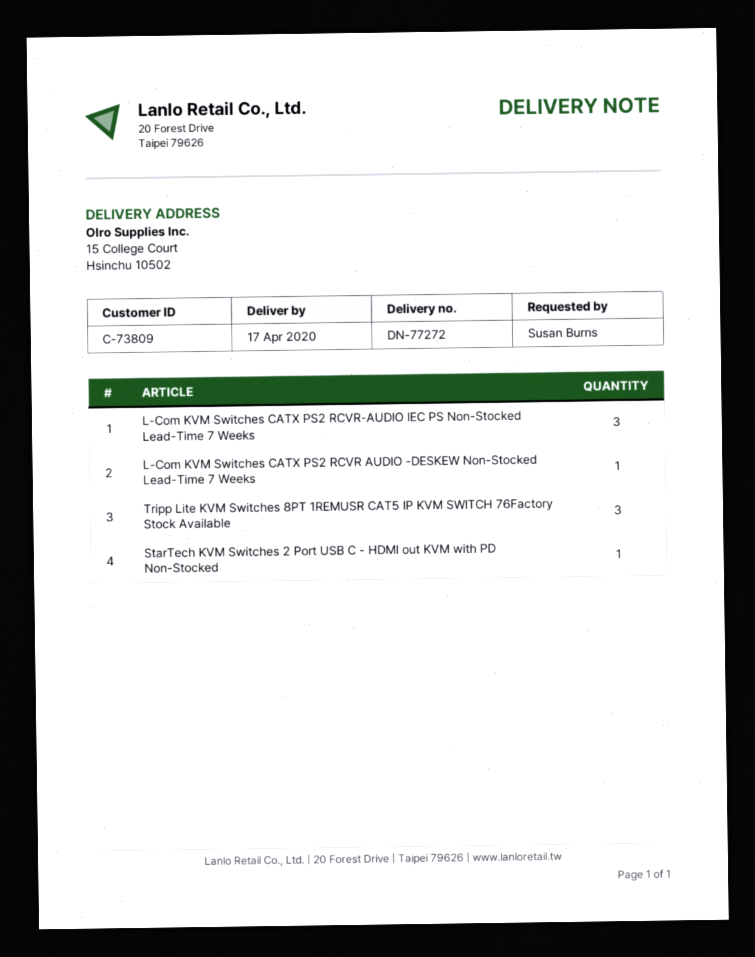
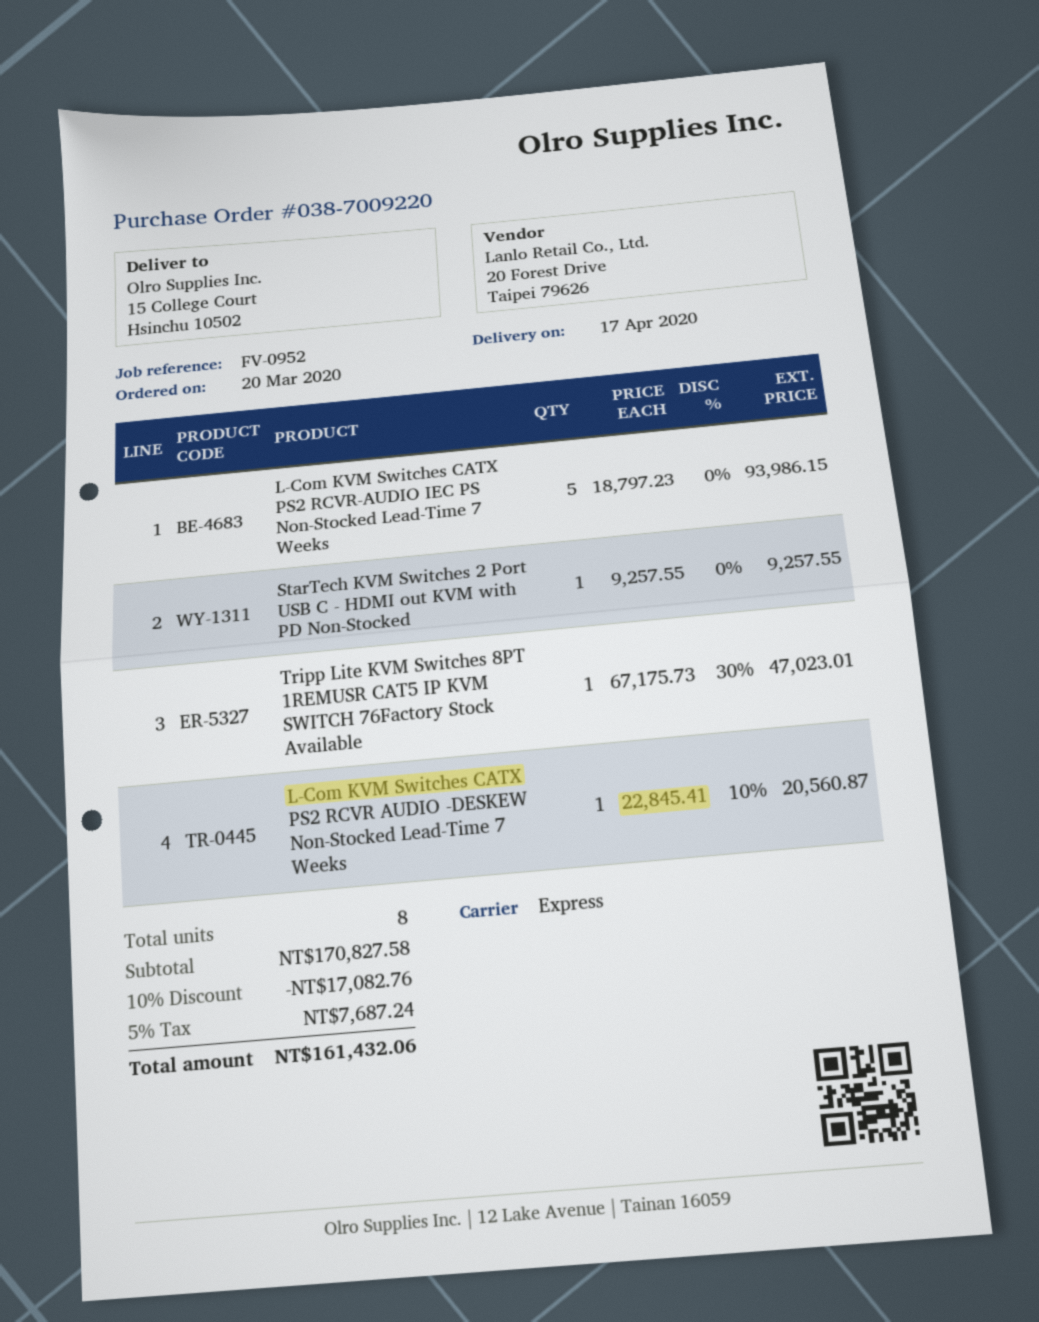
L-Com KVM Switches CATX PS2 RCVR-AUDIO IEC PS Non-Stocked Lead-Time 7 Weeks: 3 -> 5
Tripp Lite KVM Switches 8PT 1REMUSR CAT5 IP KVM SWITCH 76Factory Stock Available: 3 -> 1

